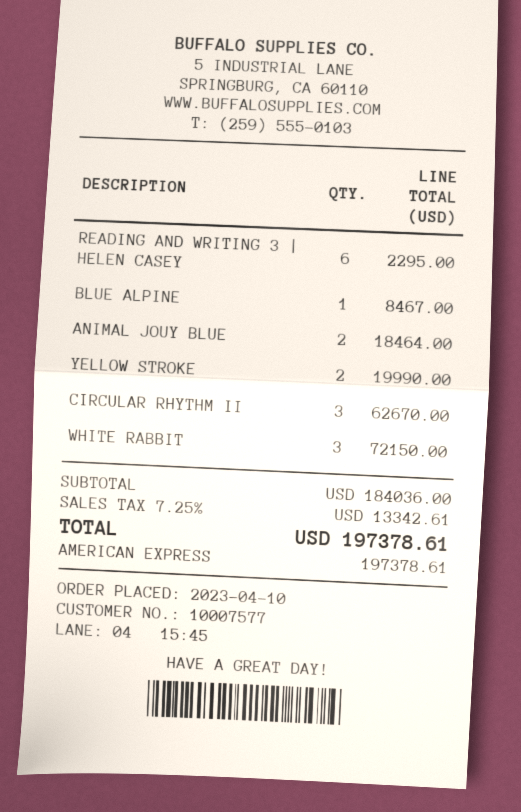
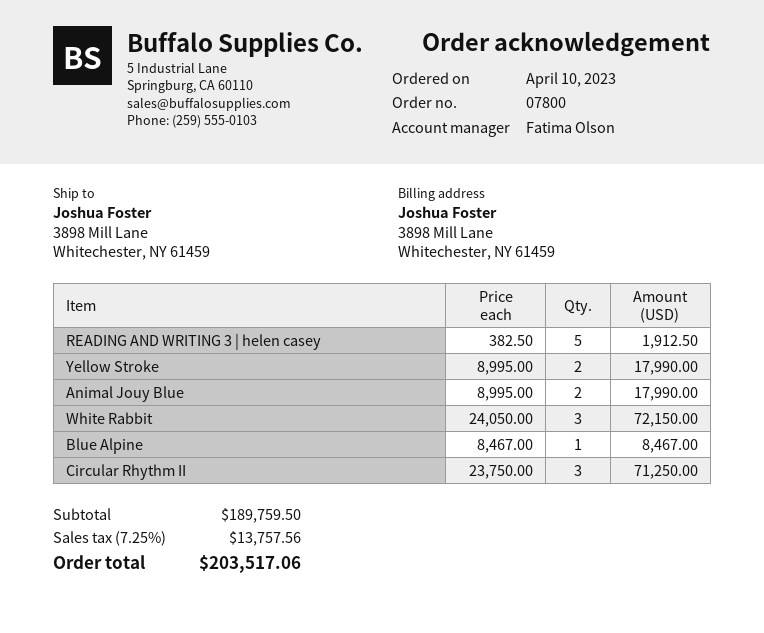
READING AND WRITING 3 | HELEN CASEY: 6 for 2295.00 -> 5 for 1912.50
ANIMAL JOUY BLUE: 2 for 18464.00 -> 2 for 17990.00
YELLOW STROKE: 2 for 19990.00 -> 2 for 17990.00
CIRCULAR RHYTHM II: 3 for 62670.00 -> 3 for 71250.00
subtotal: 184036.00 -> 189759.50
tax: 7.25% = 13342.61 -> 7.25% = 13757.56
total: 197378.61 -> 203517.06

